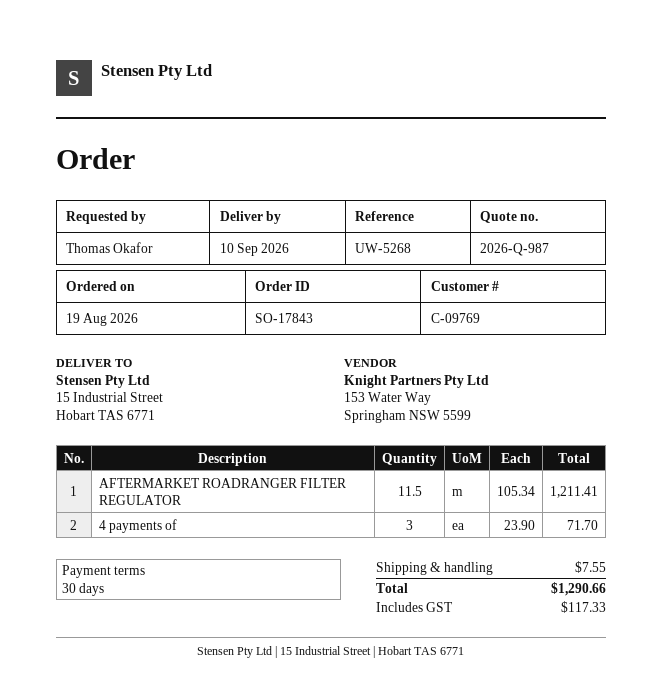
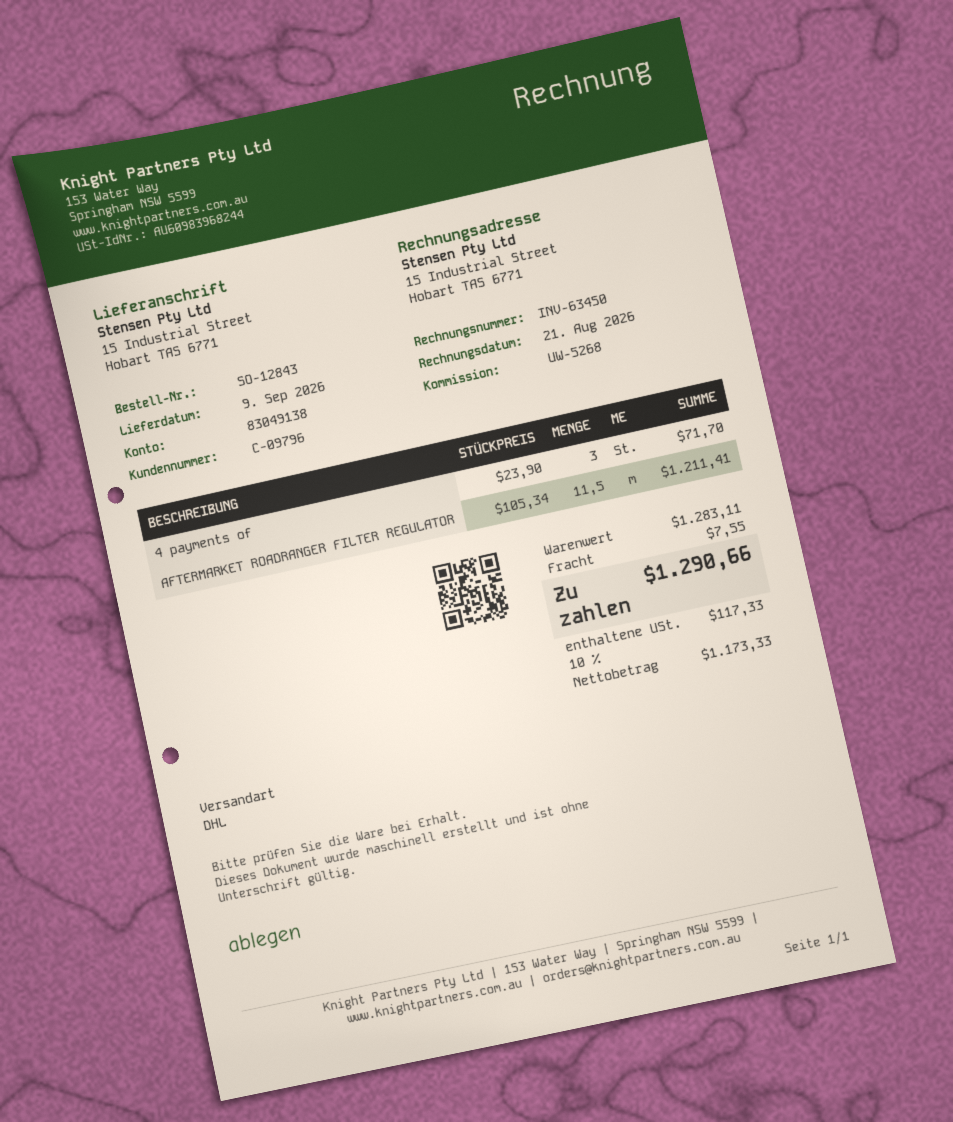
order number: SO-17843 -> SO-12843
delivery date: 2026-09-10 -> 2026-09-09
customer number: C-09769 -> C-09796

